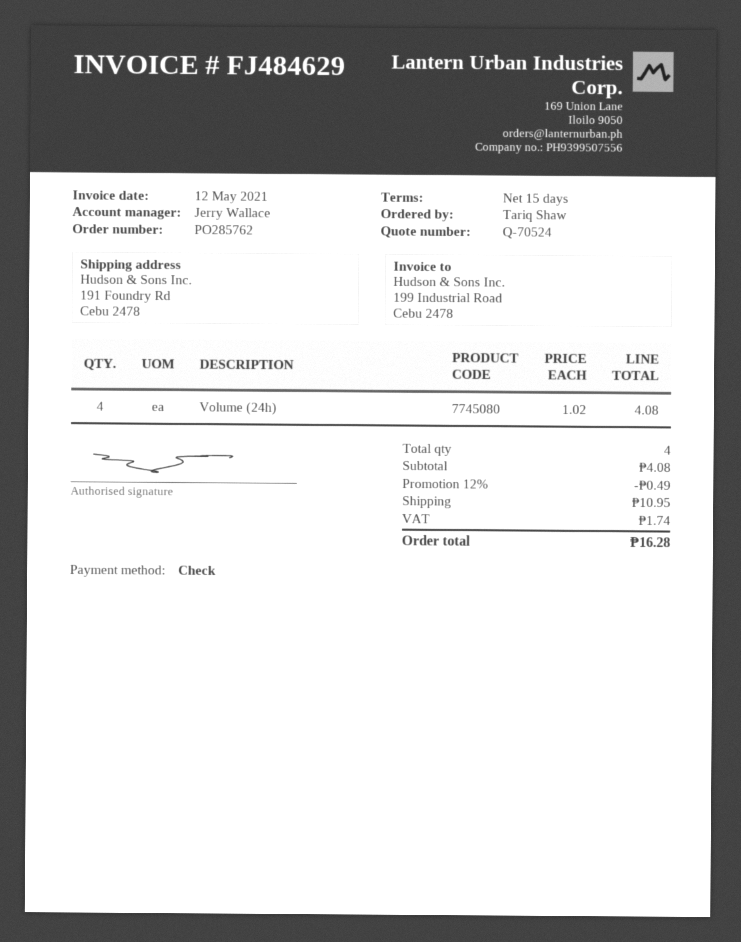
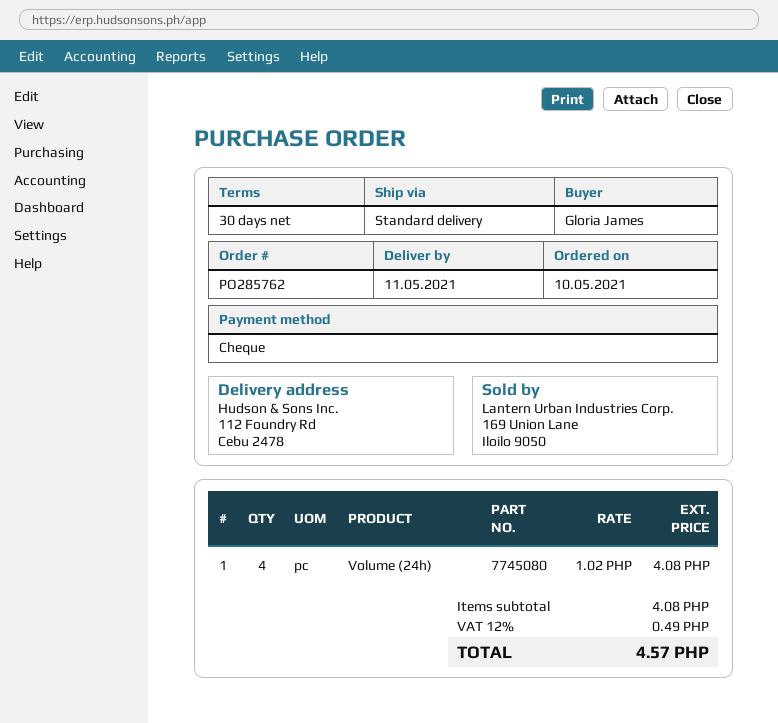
payment terms: 15 days -> 30 days
ordered by: Tariq Shaw -> Gloria James
ship to: 191 Foundry Rd, Cebu 2478 -> 112 Foundry Rd, Cebu 2478
discount: 12% = 0.49 -> none
shipping: 10.95 -> none
tax: 1.74 -> 0.49
total: 16.28 -> 4.57

